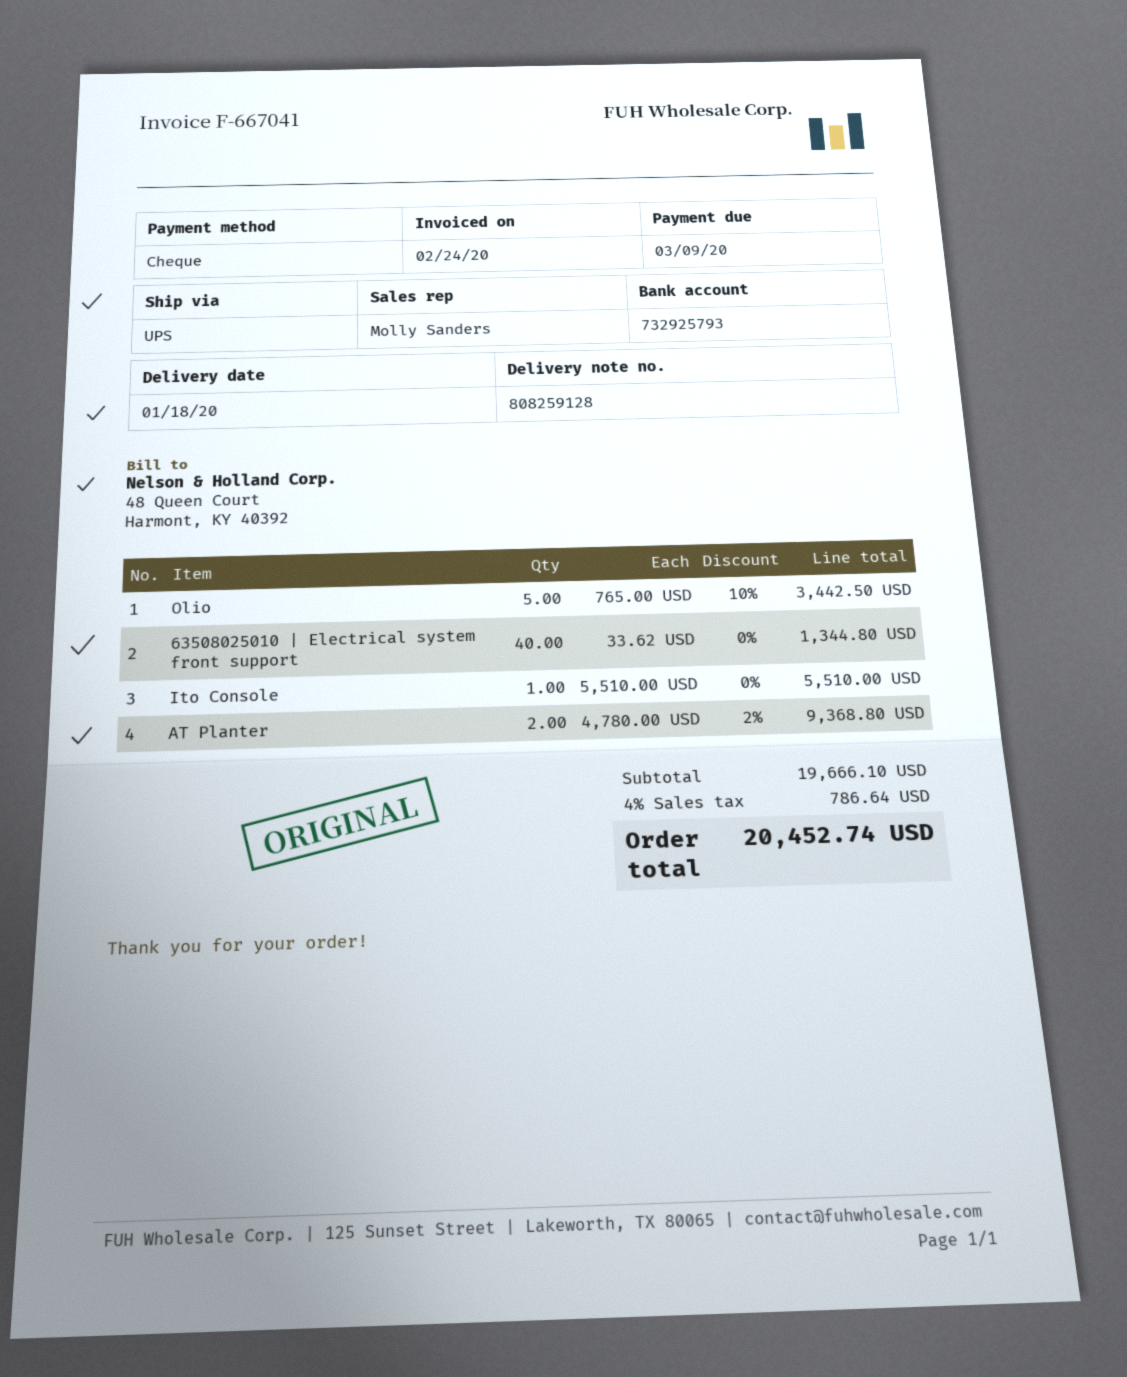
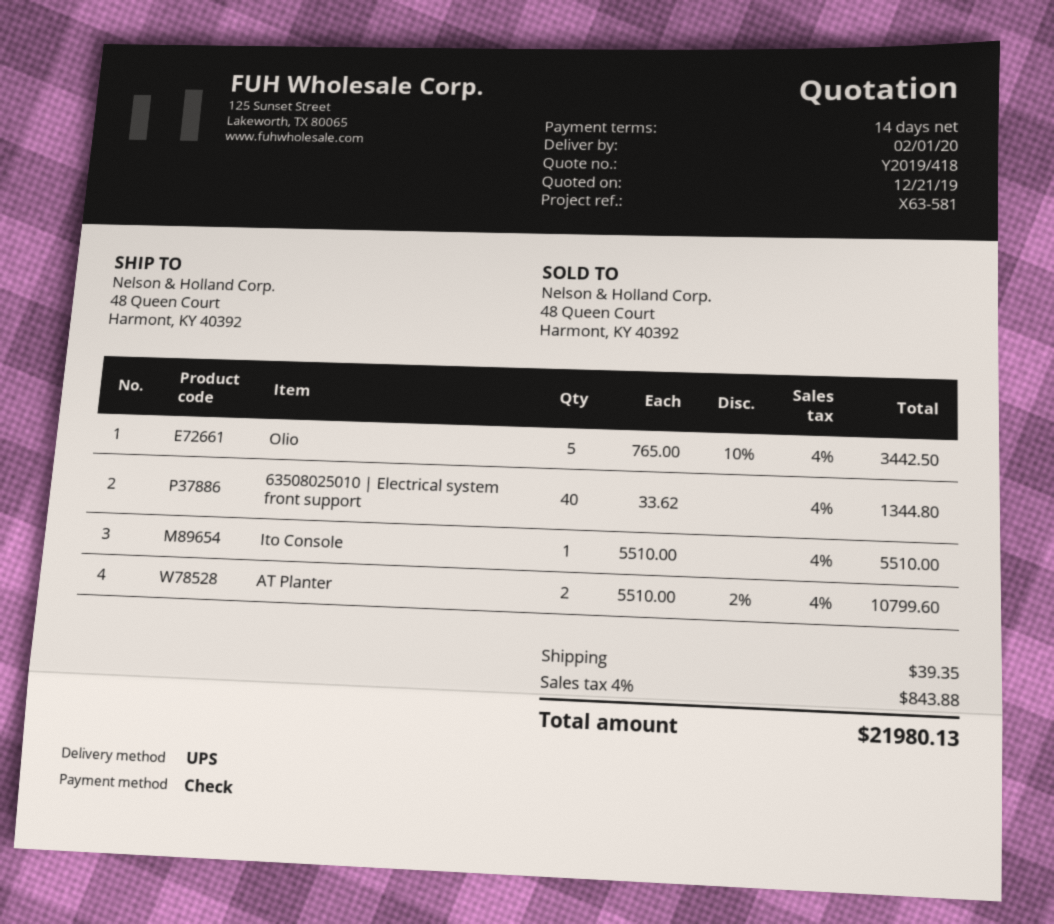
delivery date: 2020-01-18 -> 2020-02-01
AT Planter: 2 x 4780.00 - 2% = 9368.80 -> 2 x 5510.00 - 2% = 10799.60
shipping: none -> 39.35
tax: 4% = 786.64 -> 4% = 843.88
total: 20452.74 -> 21980.13

